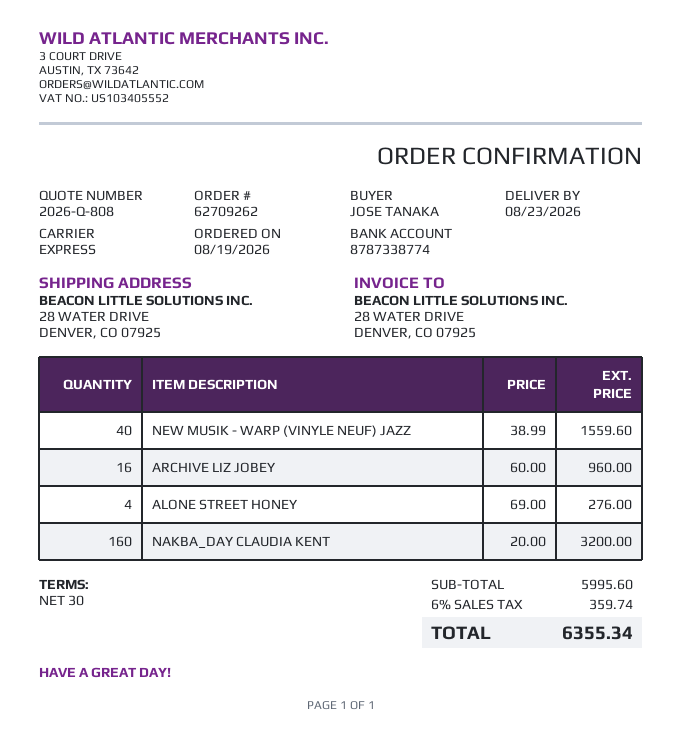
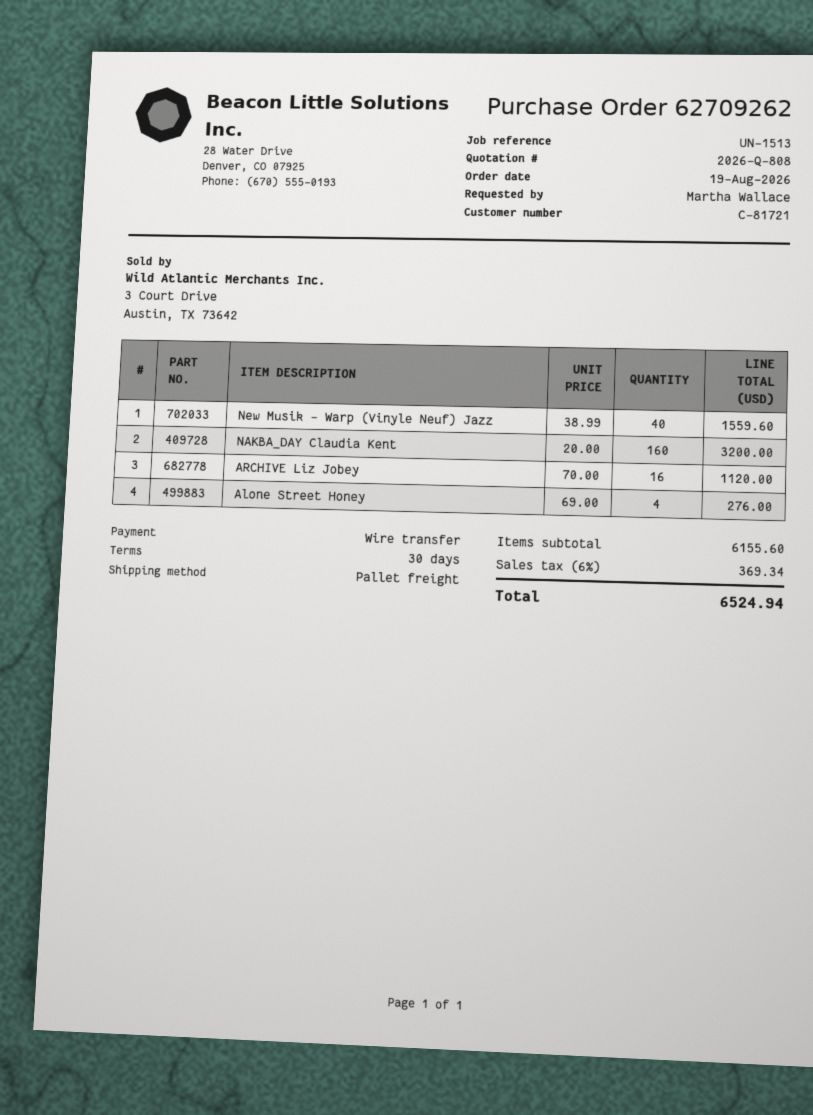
ordered by: JOSE TANAKA -> Martha Wallace
shipping method: express -> pallet freight
ARCHIVE LIZ JOBEY: 16 x 60.00 = 960.00 -> 16 x 70.00 = 1120.00
subtotal: 5995.60 -> 6155.60
tax: 6% = 359.74 -> 6% = 369.34
total: 6355.34 -> 6524.94

